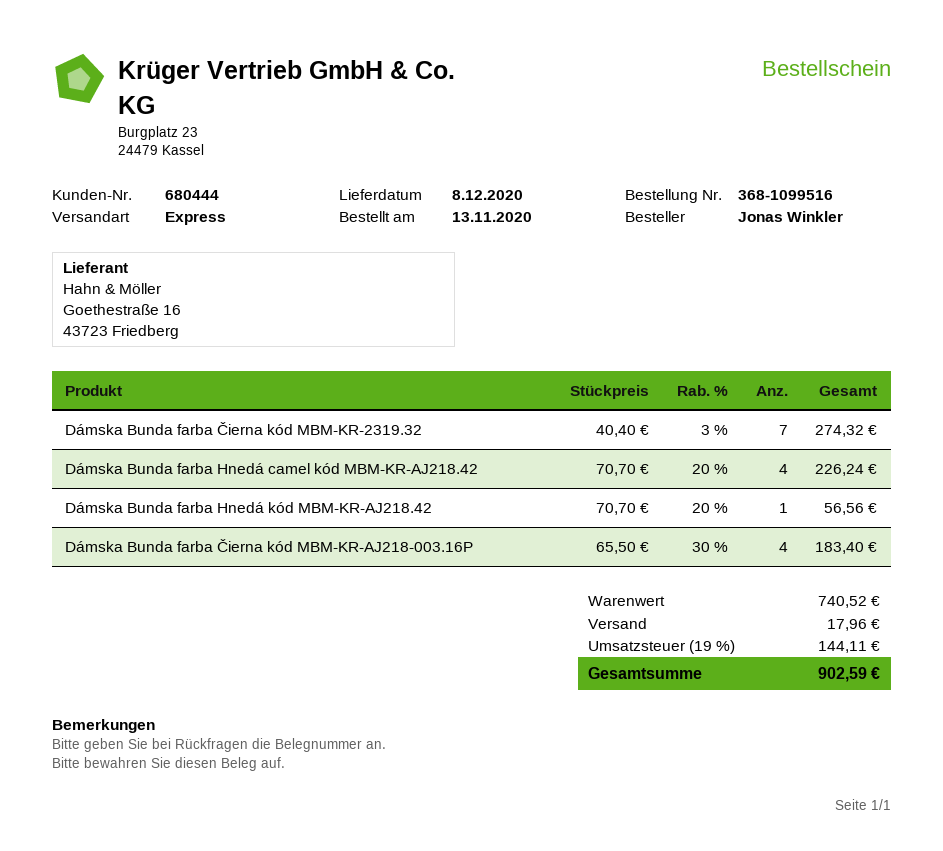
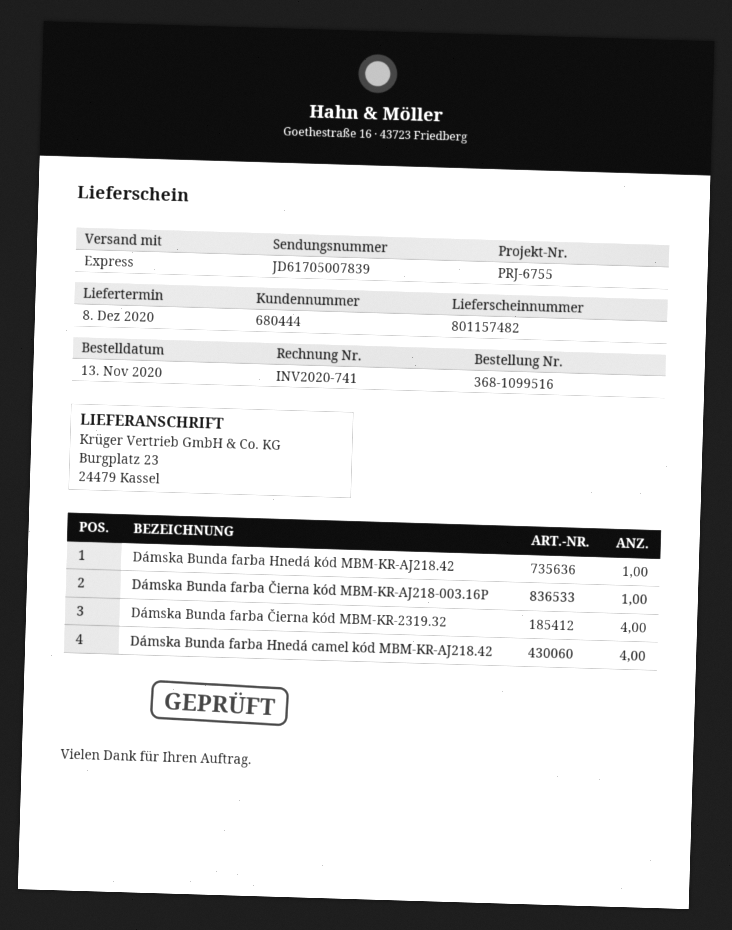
Dámska Bunda farba Čierna kód MBM-KR-2319.32: 7 -> 4
Dámska Bunda farba Čierna kód MBM-KR-AJ218-003.16P: 4 -> 1

